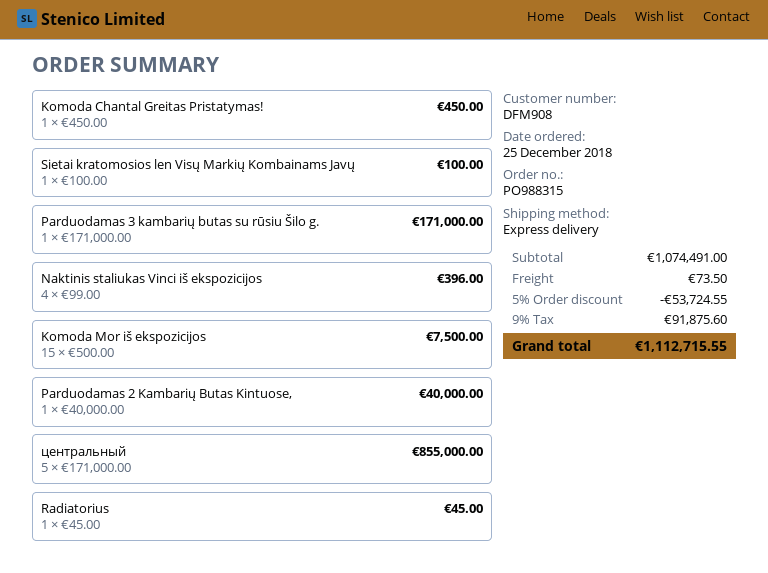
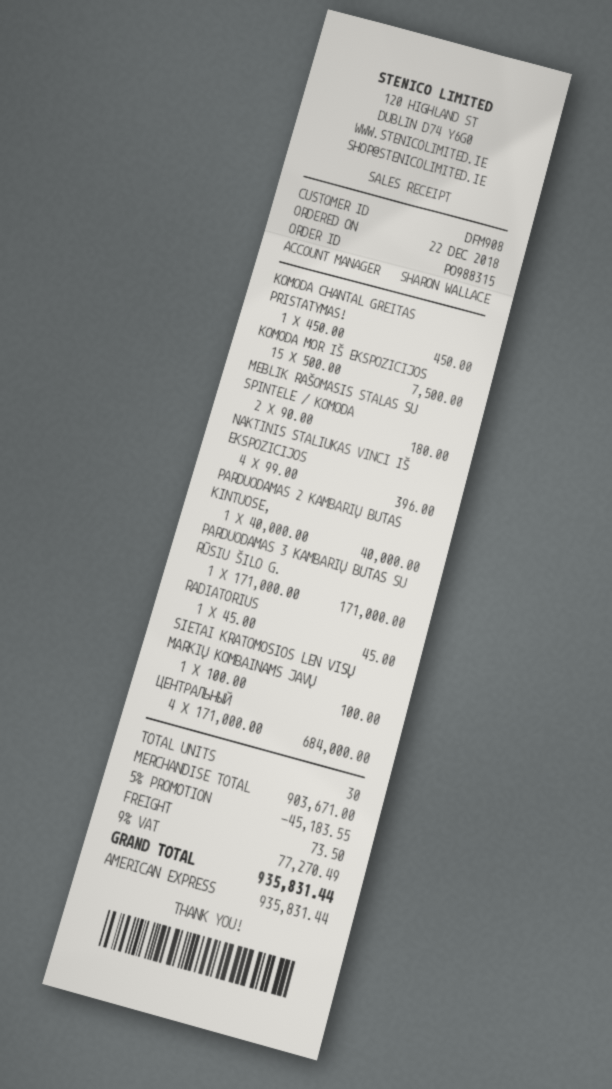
order date: 2018-12-25 -> 2018-12-22
центральный: 5 x 171000.00 = 855000.00 -> 4 x 171000.00 = 684000.00
MEBLIK RAŠOMASIS STALAS SU SPINTELE / KOMODA: none -> 2 x 90.00 = 180.00
subtotal: 1074491.00 -> 903671.00
discount: 5% = 53724.55 -> 5% = 45183.55
tax: 9% = 91875.60 -> 9% = 77270.49
total: 1112715.55 -> 935831.44

